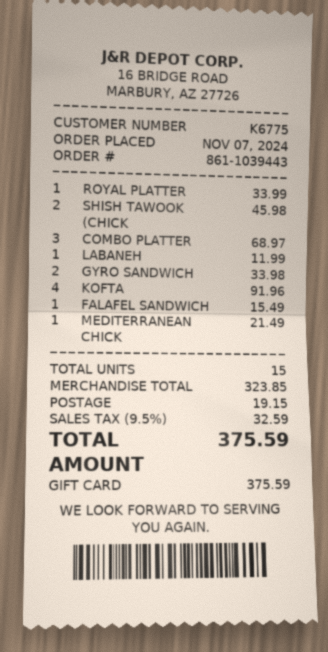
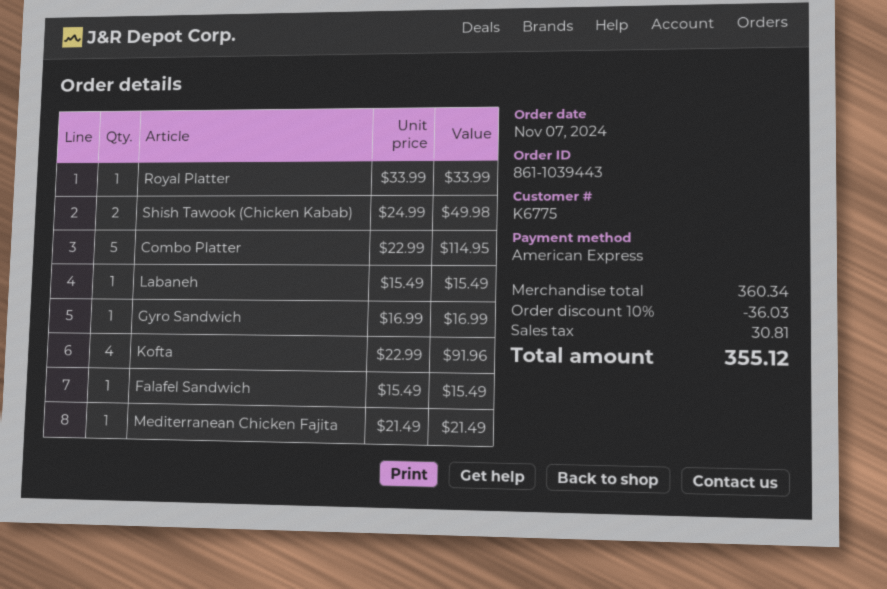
payment method: gift card -> American Express
SHISH TAWOOK (CHICK: 2 for 45.98 -> 2 for 49.98
COMBO PLATTER: 3 for 68.97 -> 5 for 114.95
LABANEH: 1 for 11.99 -> 1 for 15.49
GYRO SANDWICH: 2 for 33.98 -> 1 for 16.99
subtotal: 323.85 -> 360.34
discount: none -> 10% = 36.03
shipping: 19.15 -> none
tax: 32.59 -> 30.81
total: 375.59 -> 355.12

